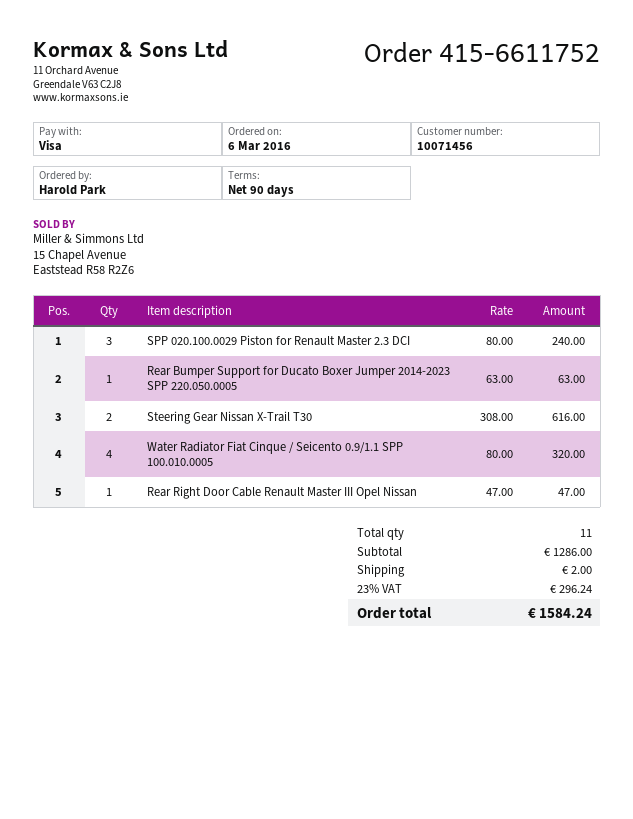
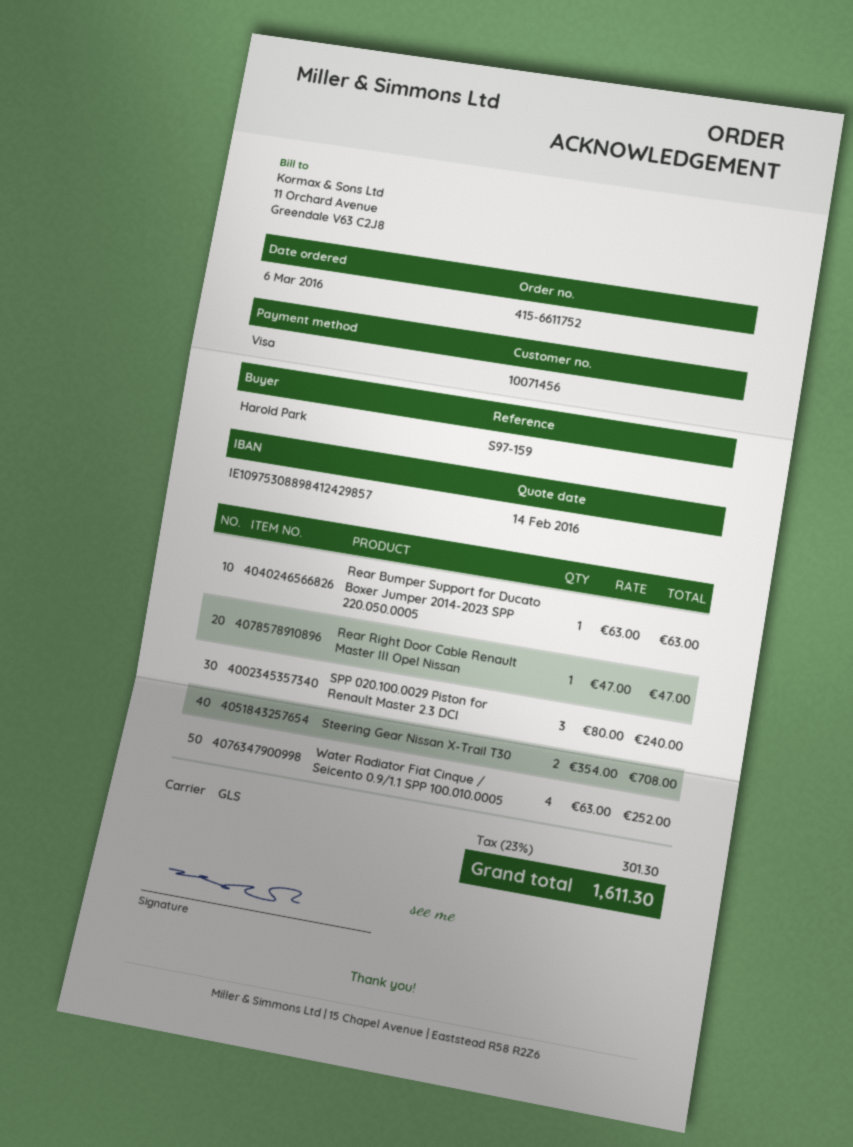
Steering Gear Nissan X-Trail T30: 2 x 308.00 = 616.00 -> 2 x 354.00 = 708.00
Water Radiator Fiat Cinque / Seicento 0.9/1.1 SPP 100.010.0005: 4 x 80.00 = 320.00 -> 4 x 63.00 = 252.00
shipping: 2.00 -> none
tax: 23% = 296.24 -> 23% = 301.30
total: 1584.24 -> 1611.30

